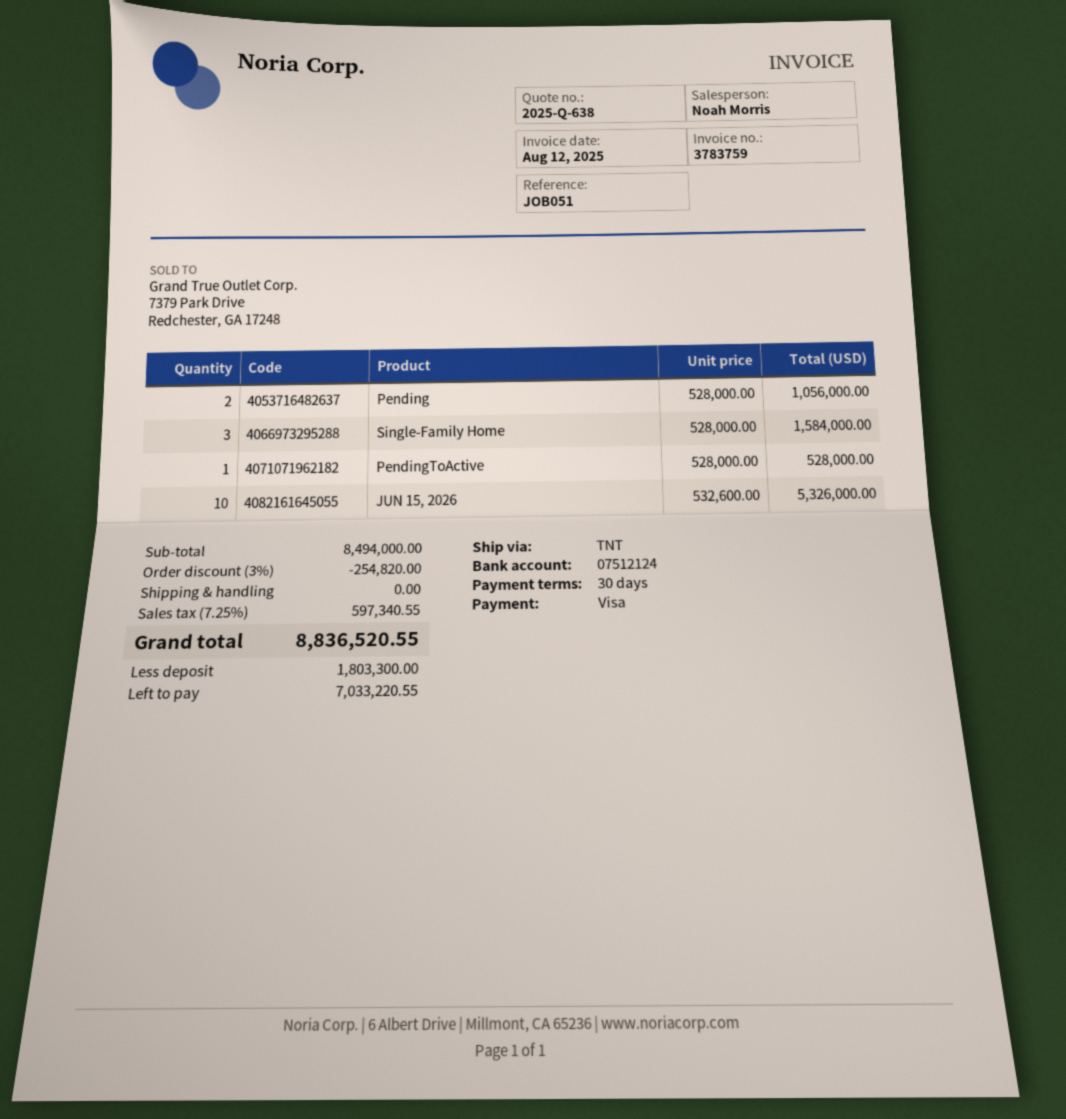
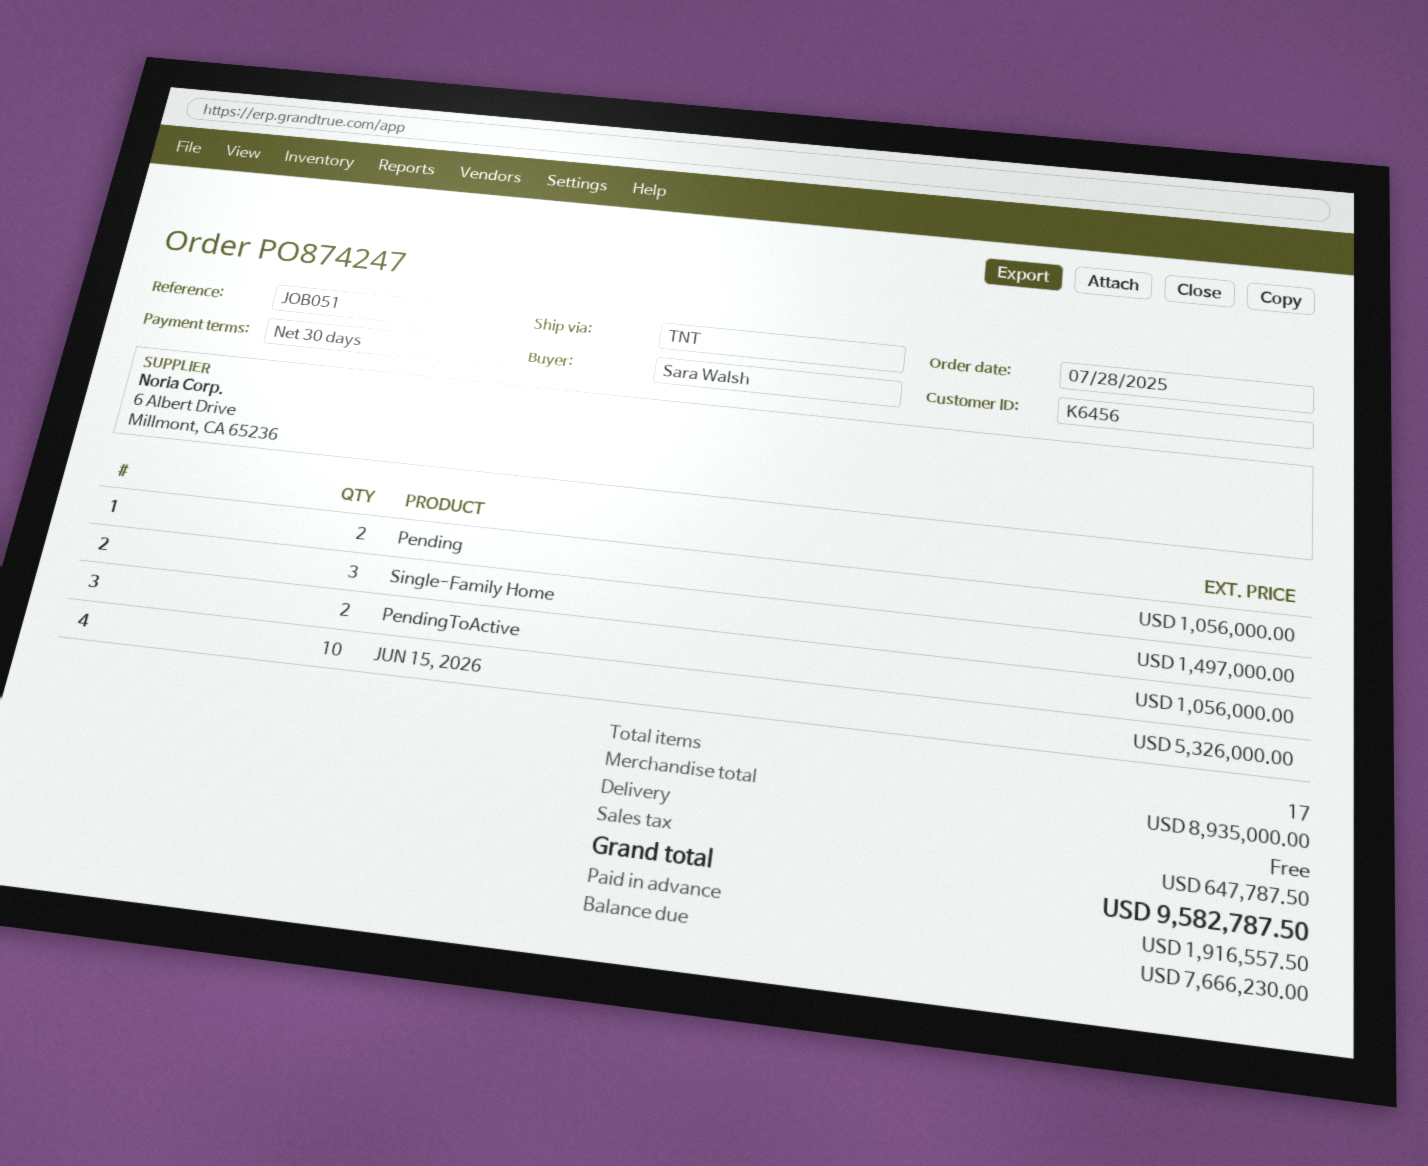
Single-Family Home: 3 for 1584000.00 -> 3 for 1497000.00
PendingToActive: 1 for 528000.00 -> 2 for 1056000.00
subtotal: 8494000.00 -> 8935000.00
discount: 3% = 254820.00 -> none
tax: 597340.55 -> 647787.50
total: 8836520.55 -> 9582787.50
deposit: 1803300.00 -> 1916557.50
balance: 7033220.55 -> 7666230.00

